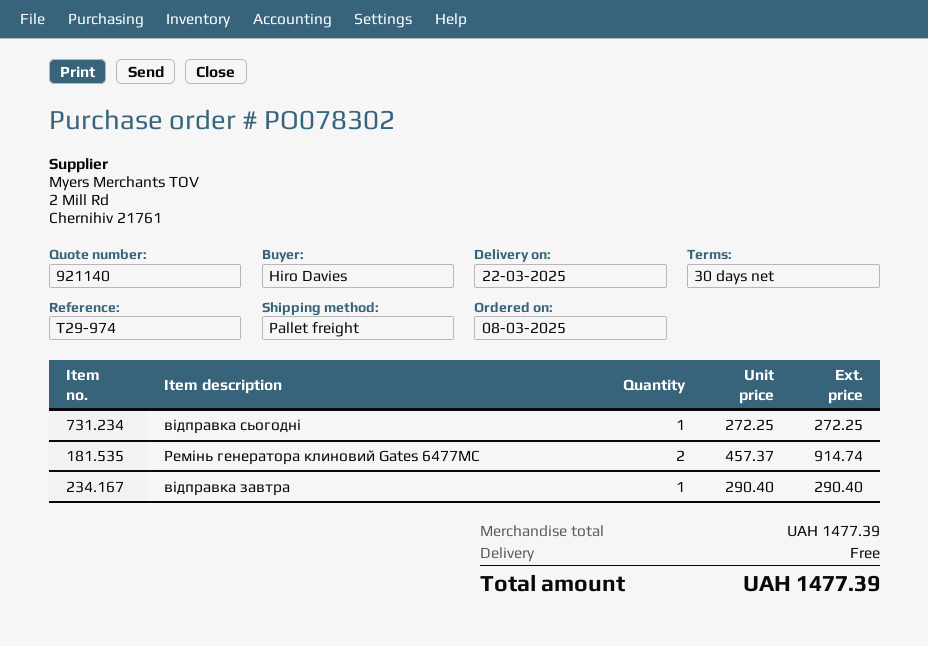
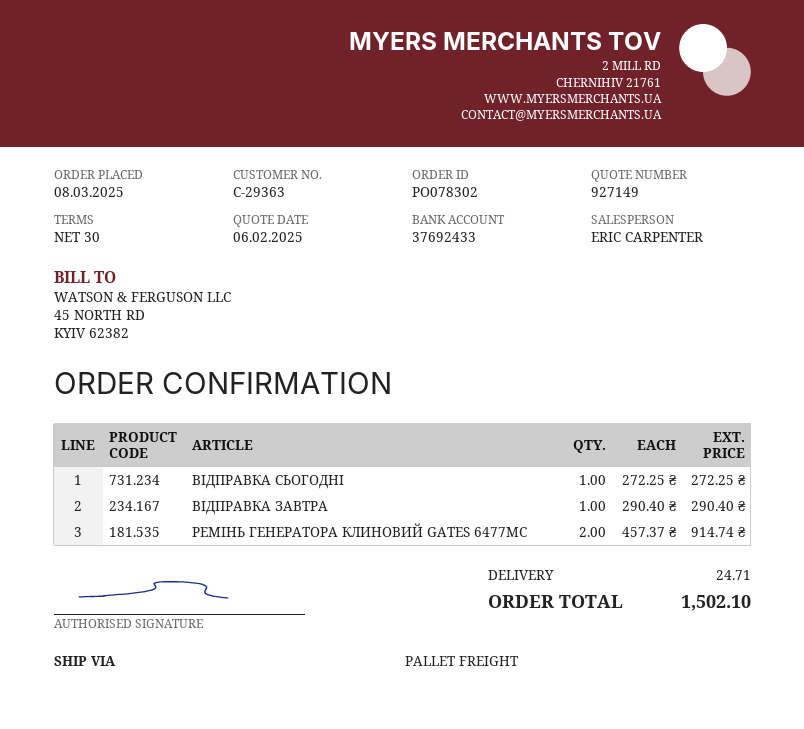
quote number: 921140 -> 927149
shipping: 0.00 -> 24.71
total: 1477.39 -> 1502.10

